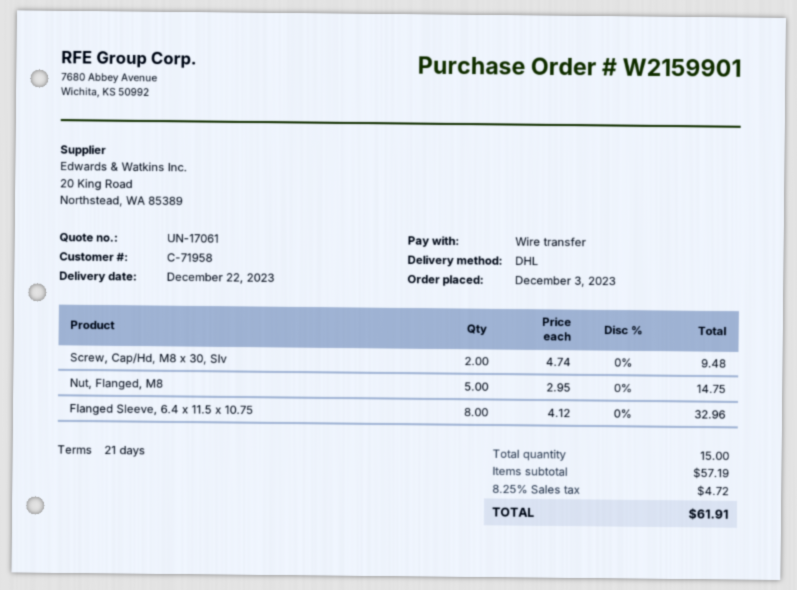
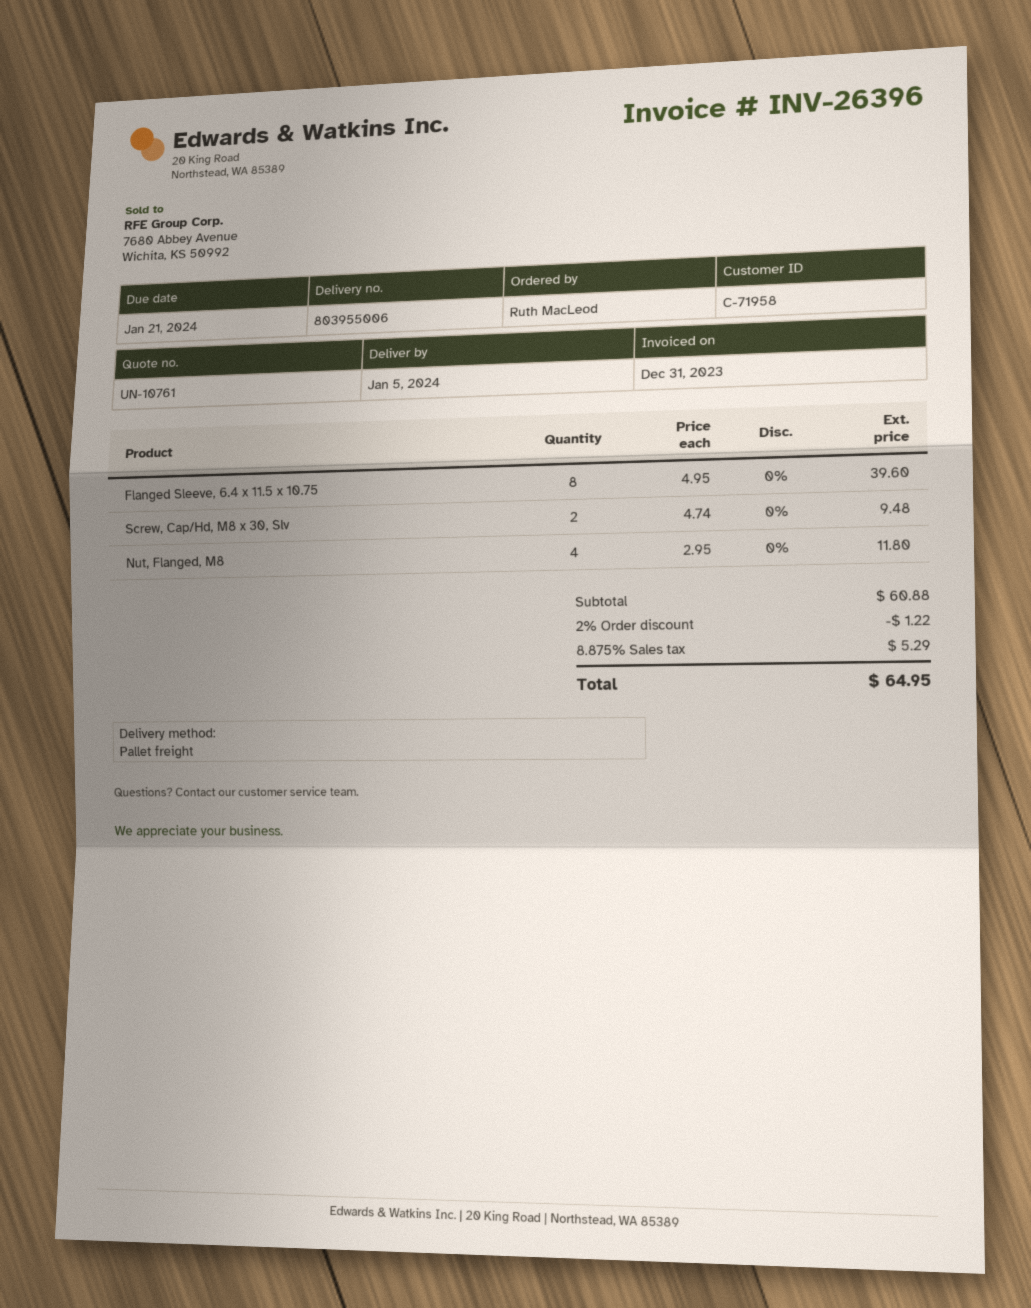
quote number: UN-17061 -> UN-10761
delivery date: 2023-12-22 -> 2024-01-05
shipping method: DHL -> pallet freight
Nut, Flanged, M8: 5 x 2.95 = 14.75 -> 4 x 2.95 = 11.80
Flanged Sleeve, 6.4 x 11.5 x 10.75: 8 x 4.12 = 32.96 -> 8 x 4.95 = 39.60
subtotal: 57.19 -> 60.88
discount: none -> 2% = 1.22
tax: 8.25% = 4.72 -> 8.875% = 5.29
total: 61.91 -> 64.95

